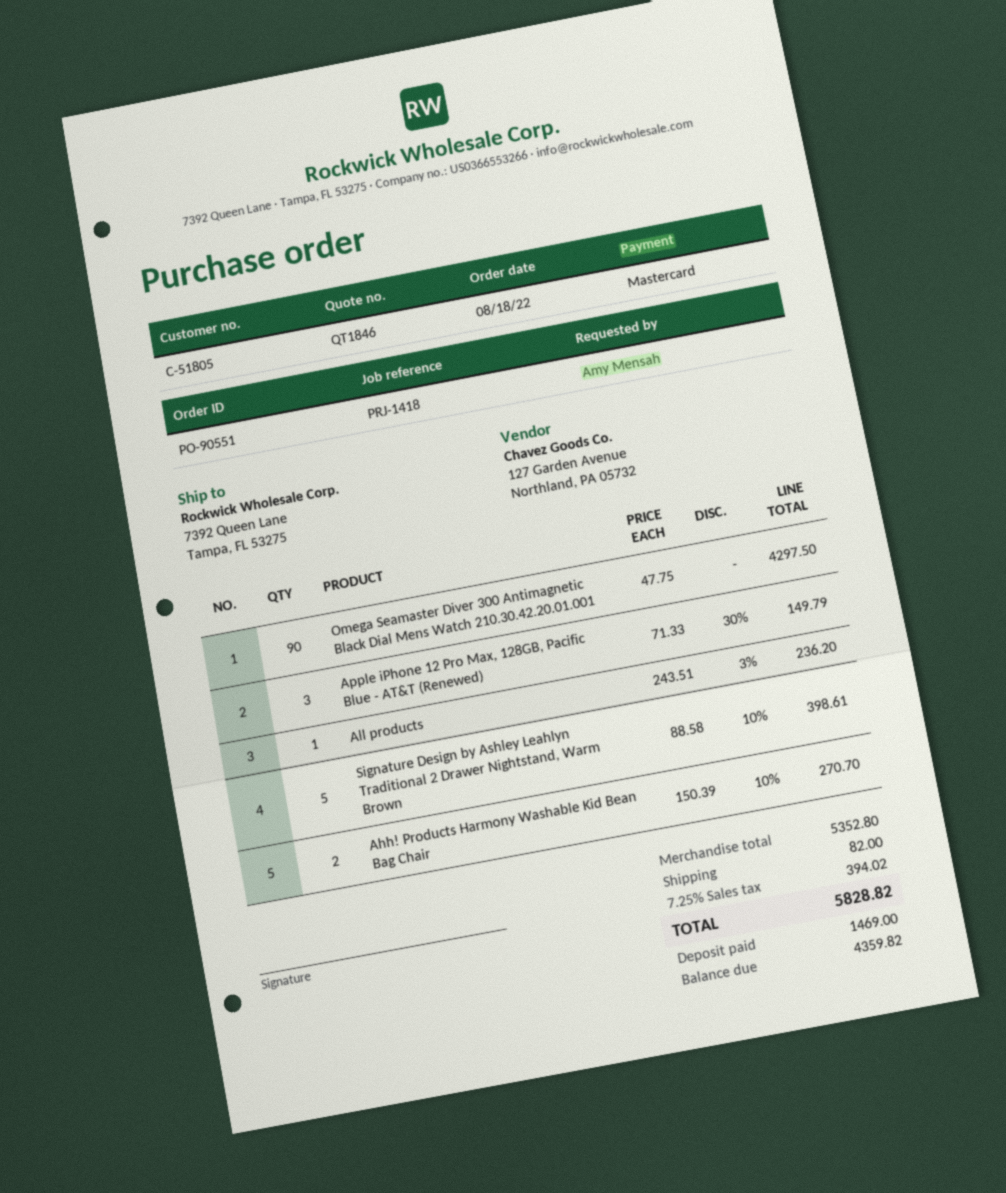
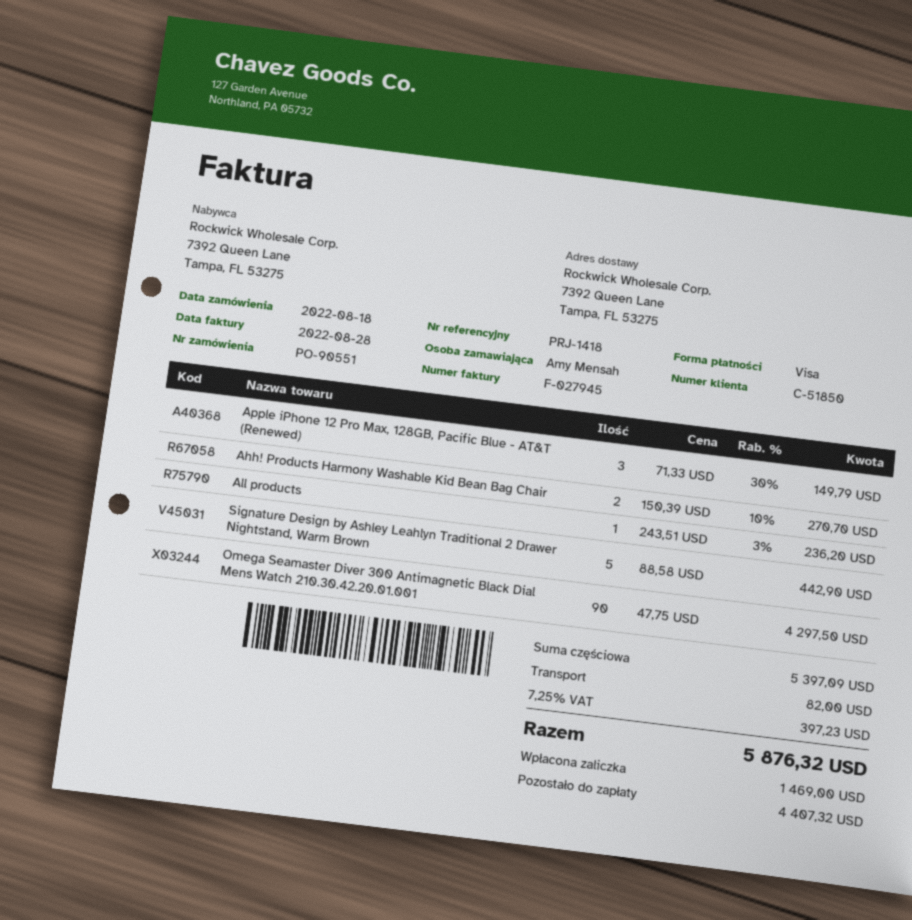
customer number: C-51805 -> C-51850
payment method: Mastercard -> Visa
Signature Design by Ashley Leahlyn Traditional 2 Drawer Nightstand, Warm Brown: 5 x 88.58 - 10% = 398.61 -> 5 x 88.58 = 442.90
subtotal: 5352.80 -> 5397.09
tax: 7.25% = 394.02 -> 7.25% = 397.23
total: 5828.82 -> 5876.32
balance: 4359.82 -> 4407.32

